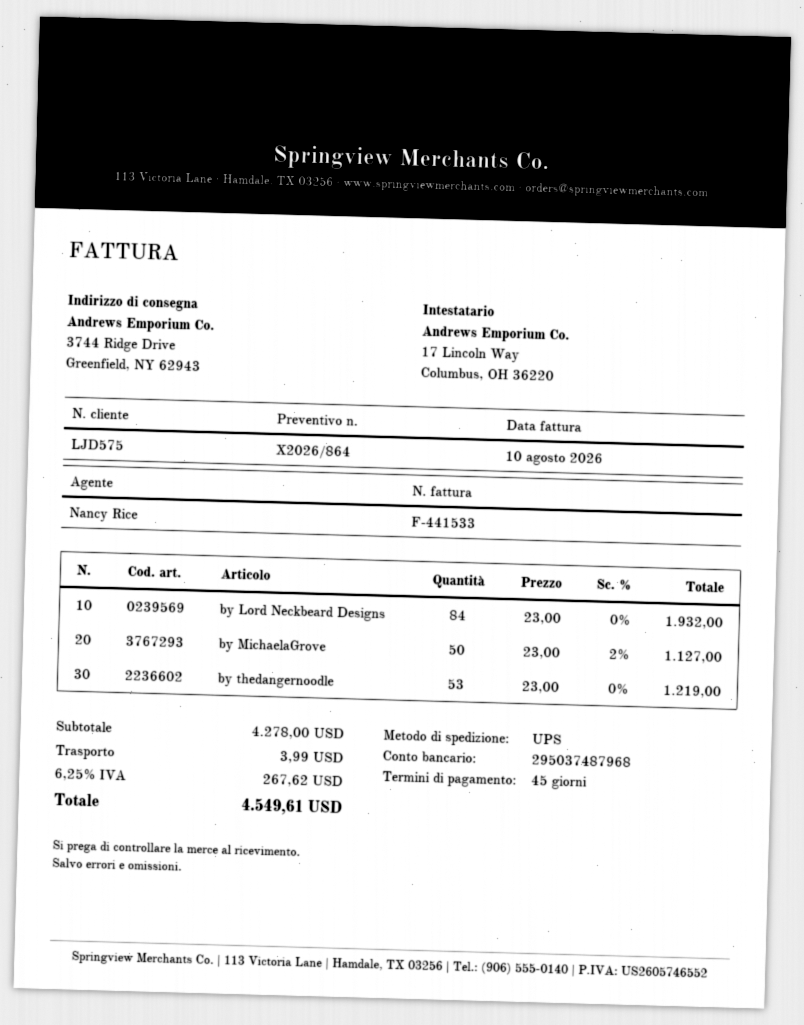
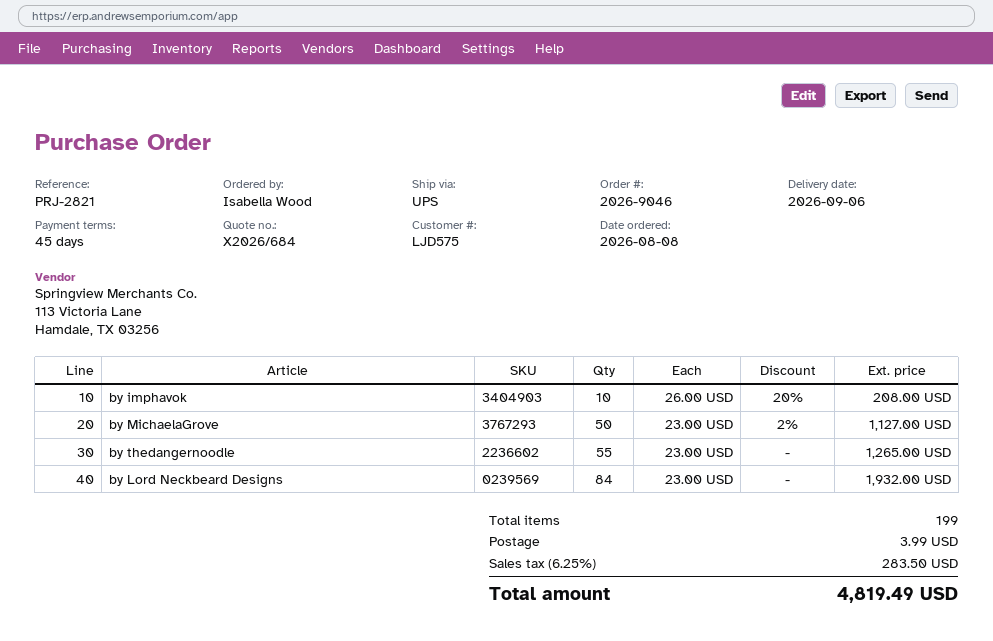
quote number: X2026/864 -> X2026/684
by thedangernoodle: 53 x 23.00 = 1219.00 -> 55 x 23.00 = 1265.00
by imphavok: none -> 10 x 26.00 - 20% = 208.00
tax: 6.25% = 267.62 -> 6.25% = 283.50
total: 4549.61 -> 4819.49

